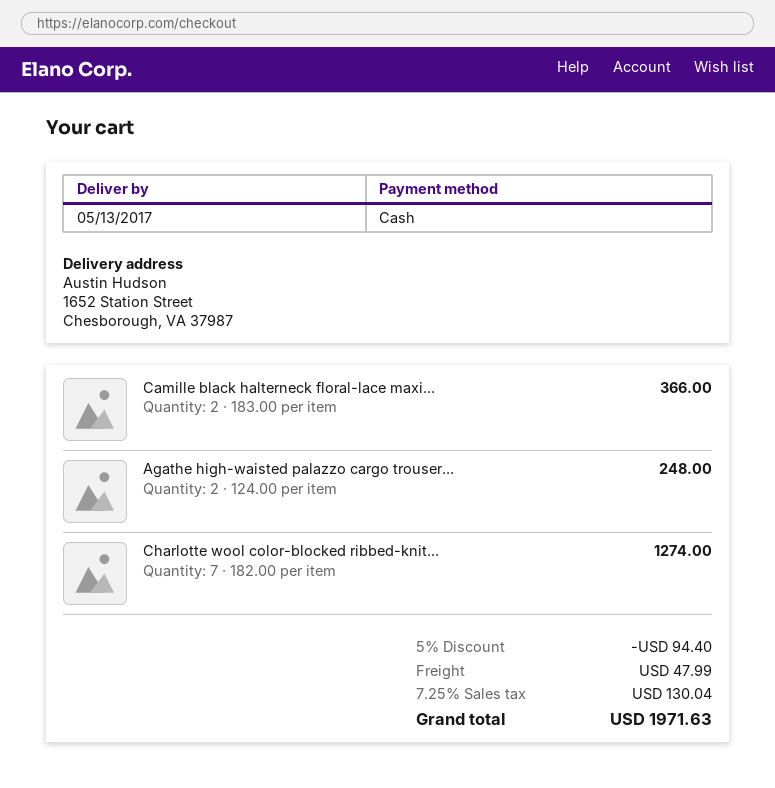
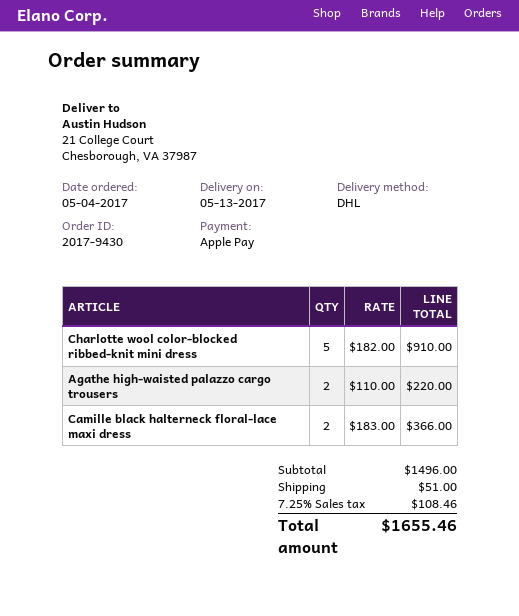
payment method: cash -> Apple Pay
ship to: 1652 Station Street, Chesborough, VA 37987 -> 21 College Court, Chesborough, VA 37987
Agathe high-waisted palazzo cargo trouser...: 2 x 124.00 = 248.00 -> 2 x 110.00 = 220.00
Charlotte wool color-blocked ribbed-knit...: 7 x 182.00 = 1274.00 -> 5 x 182.00 = 910.00
discount: 5% = 94.40 -> none
shipping: 47.99 -> 51.00
tax: 7.25% = 130.04 -> 7.25% = 108.46
total: 1971.63 -> 1655.46

